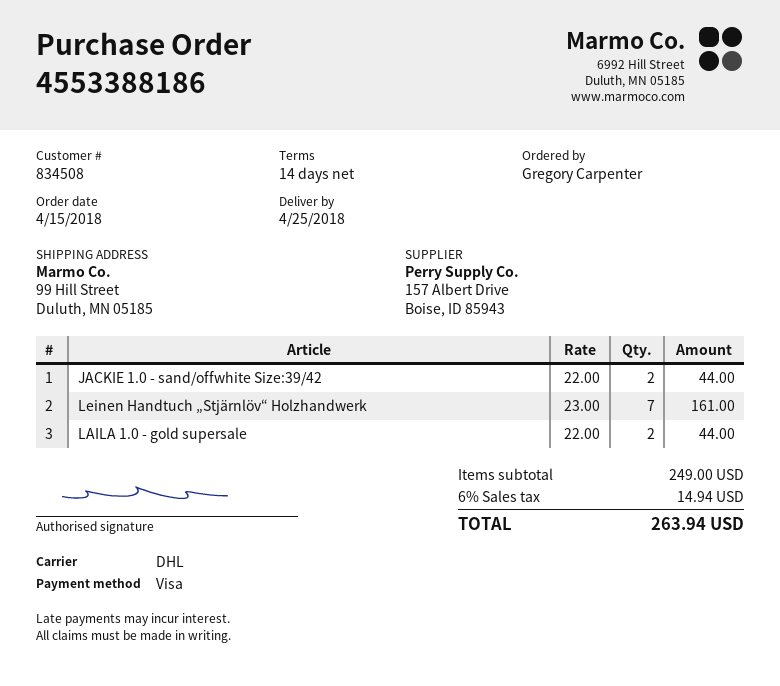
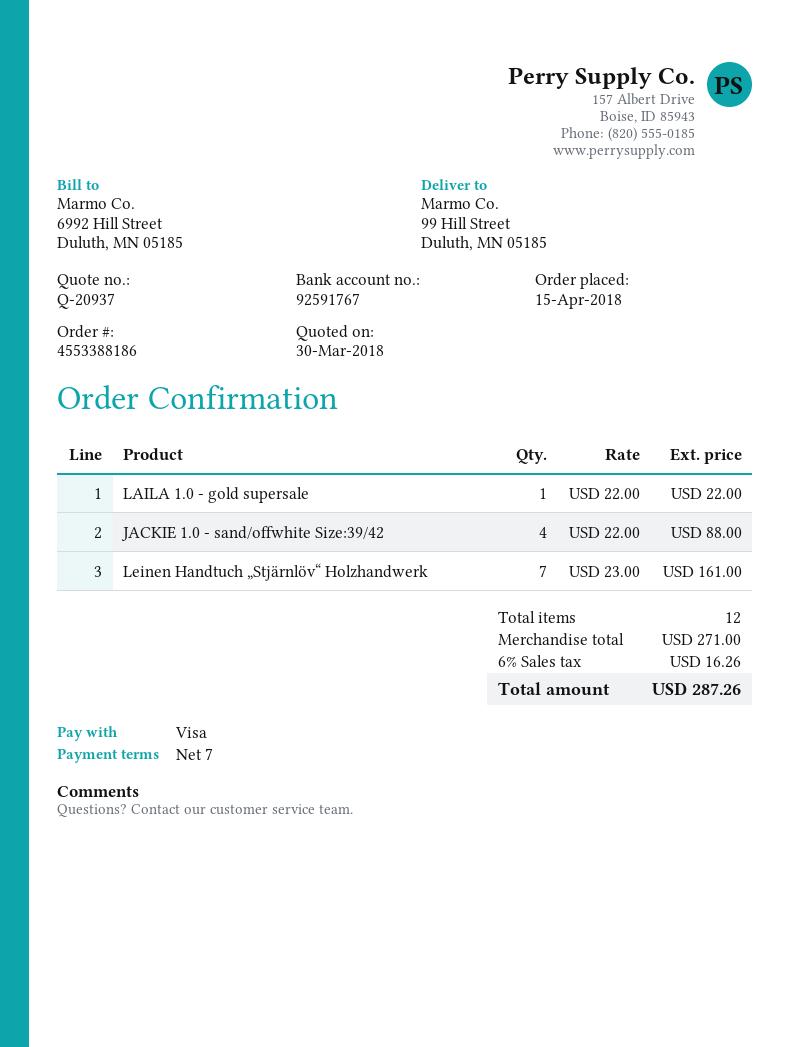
payment terms: 14 days -> 7 days
JACKIE 1.0 - sand/offwhite Size:39/42: 2 x 22.00 = 44.00 -> 4 x 22.00 = 88.00
LAILA 1.0 - gold supersale: 2 x 22.00 = 44.00 -> 1 x 22.00 = 22.00
subtotal: 249.00 -> 271.00
tax: 6% = 14.94 -> 6% = 16.26
total: 263.94 -> 287.26

